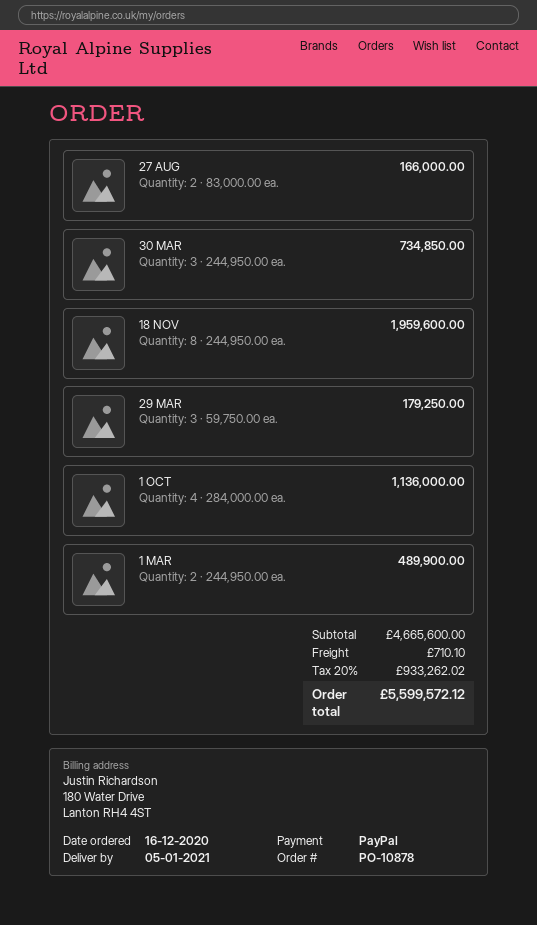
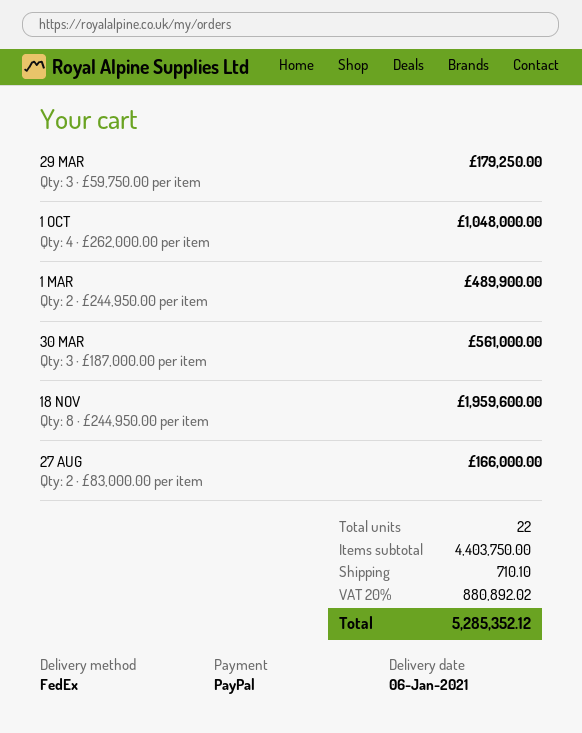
delivery date: 2021-01-05 -> 2021-01-06
30 MAR: 3 x 244950.00 = 734850.00 -> 3 x 187000.00 = 561000.00
1 OCT: 4 x 284000.00 = 1136000.00 -> 4 x 262000.00 = 1048000.00
subtotal: 4665600.00 -> 4403750.00
tax: 20% = 933262.02 -> 20% = 880892.02
total: 5599572.12 -> 5285352.12

